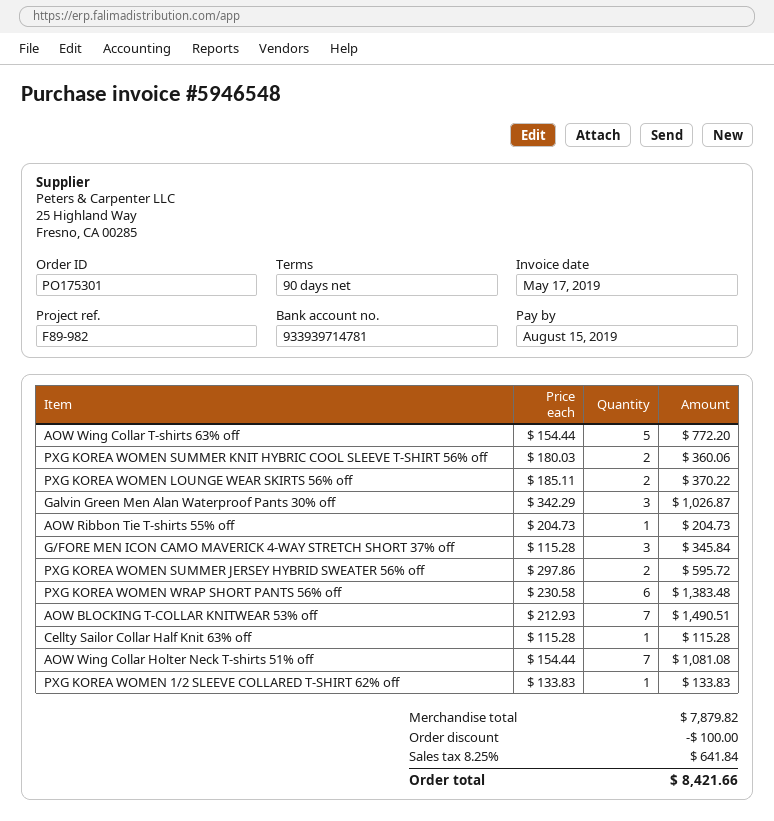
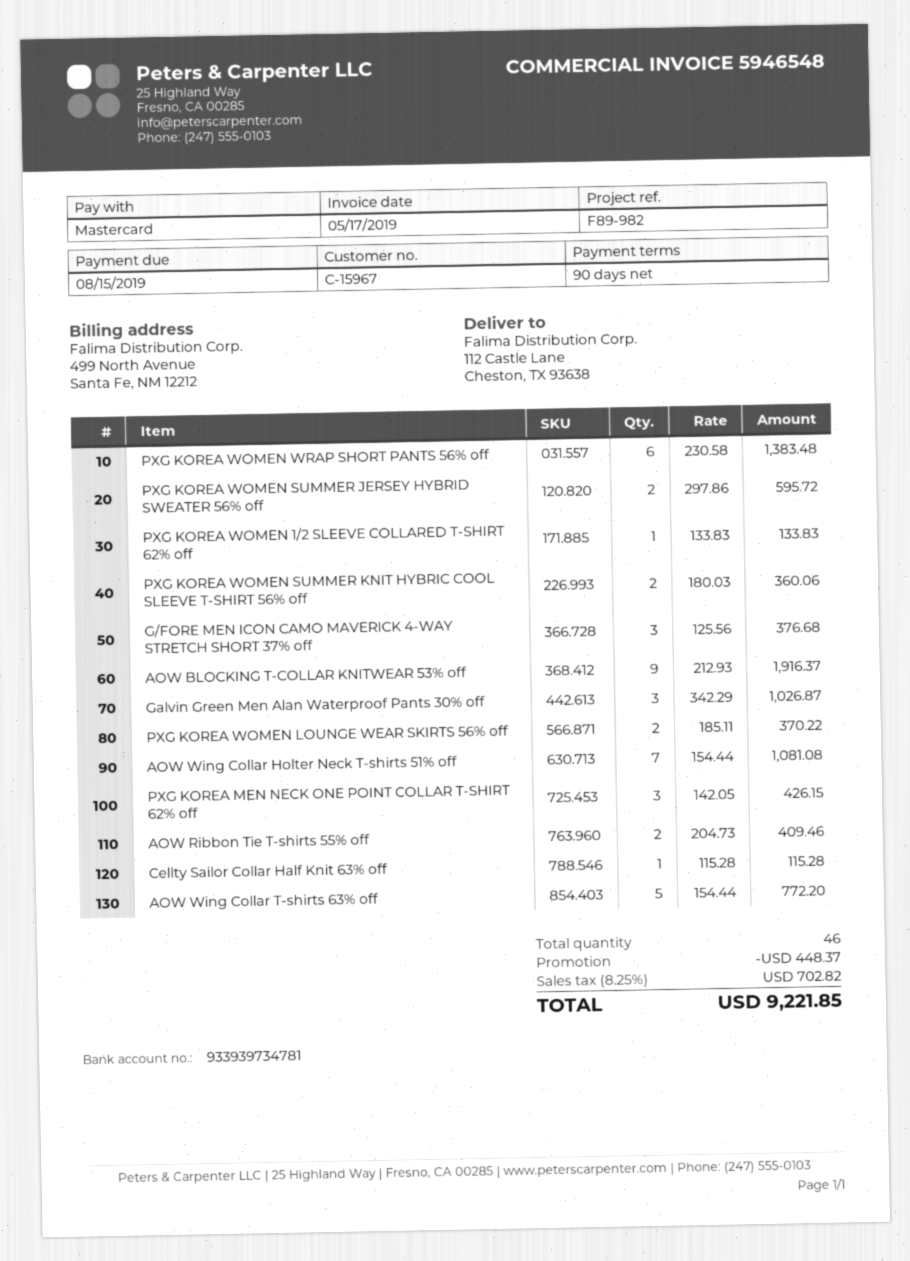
bank account: 933939714781 -> 933939734781
AOW Ribbon Tie T-shirts 55% off: 1 x 204.73 = 204.73 -> 2 x 204.73 = 409.46
G/FORE MEN ICON CAMO MAVERICK 4-WAY STRETCH SHORT 37% off: 3 x 115.28 = 345.84 -> 3 x 125.56 = 376.68
AOW BLOCKING T-COLLAR KNITWEAR 53% off: 7 x 212.93 = 1490.51 -> 9 x 212.93 = 1916.37
PXG KOREA MEN NECK ONE POINT COLLAR T-SHIRT 62% off: none -> 3 x 142.05 = 426.15
discount: 100.00 -> 448.37
tax: 8.25% = 641.84 -> 8.25% = 702.82
total: 8421.66 -> 9221.85

